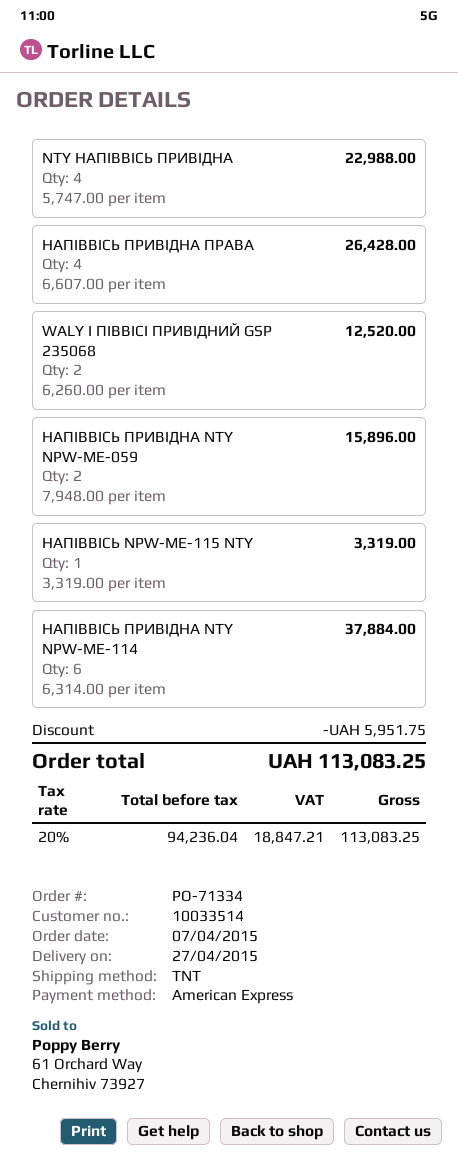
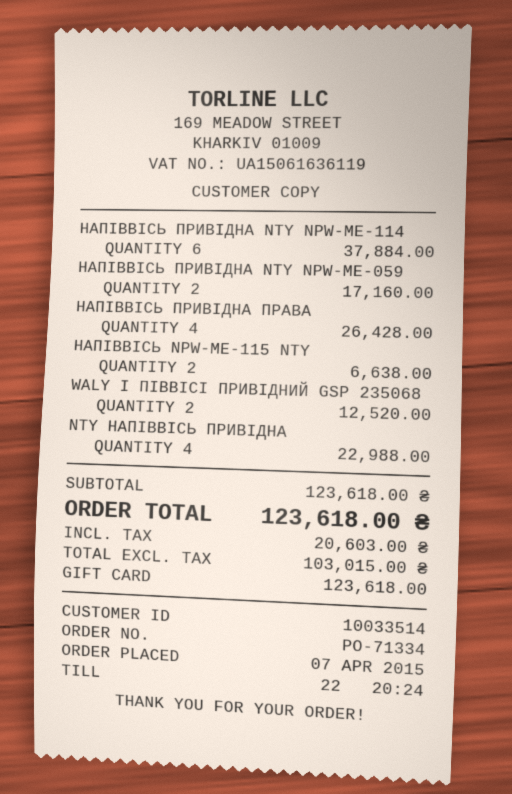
payment method: American Express -> gift card
НАПІВВІСЬ ПРИВІДНА NTY NPW-ME-059: 2 for 15896.00 -> 2 for 17160.00
НАПІВВІСЬ NPW-ME-115 NTY: 1 for 3319.00 -> 2 for 6638.00
discount: 5951.75 -> none
net: 94236.04 -> 103015.00
tax: 18847.21 -> 20603.00
total: 113083.25 -> 123618.00

